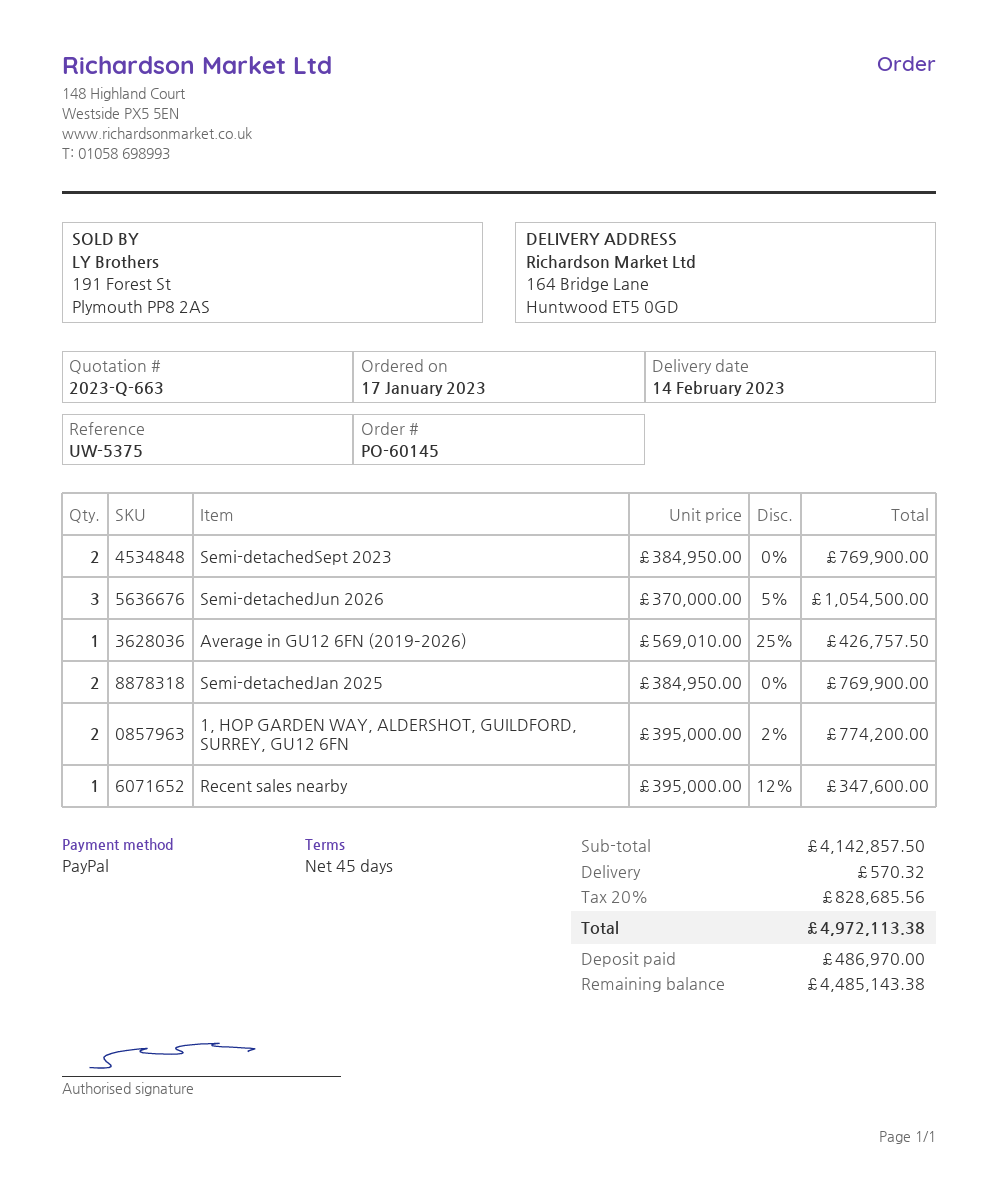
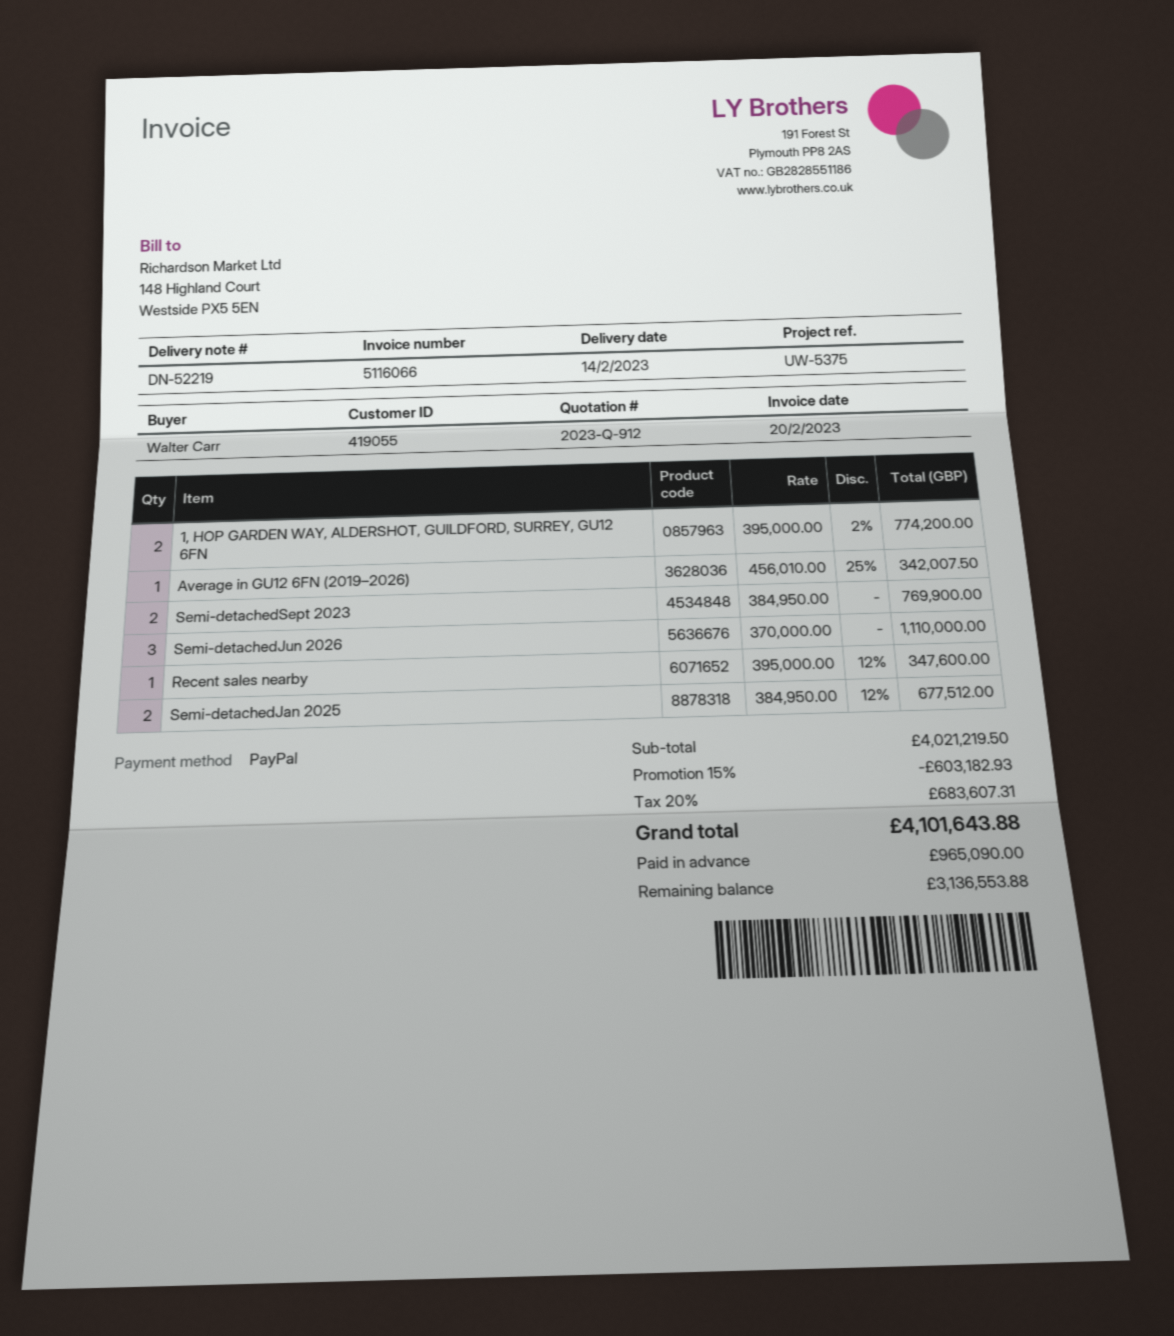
quote number: 2023-Q-663 -> 2023-Q-912
Semi-detachedJun 2026: 3 x 370000.00 - 5% = 1054500.00 -> 3 x 370000.00 = 1110000.00
Average in GU12 6FN (2019–2026): 1 x 569010.00 - 25% = 426757.50 -> 1 x 456010.00 - 25% = 342007.50
Semi-detachedJan 2025: 2 x 384950.00 = 769900.00 -> 2 x 384950.00 - 12% = 677512.00
subtotal: 4142857.50 -> 4021219.50
discount: none -> 15% = 603182.93
shipping: 570.32 -> none
tax: 20% = 828685.56 -> 20% = 683607.31
total: 4972113.38 -> 4101643.88
deposit: 486970.00 -> 965090.00
balance: 4485143.38 -> 3136553.88

